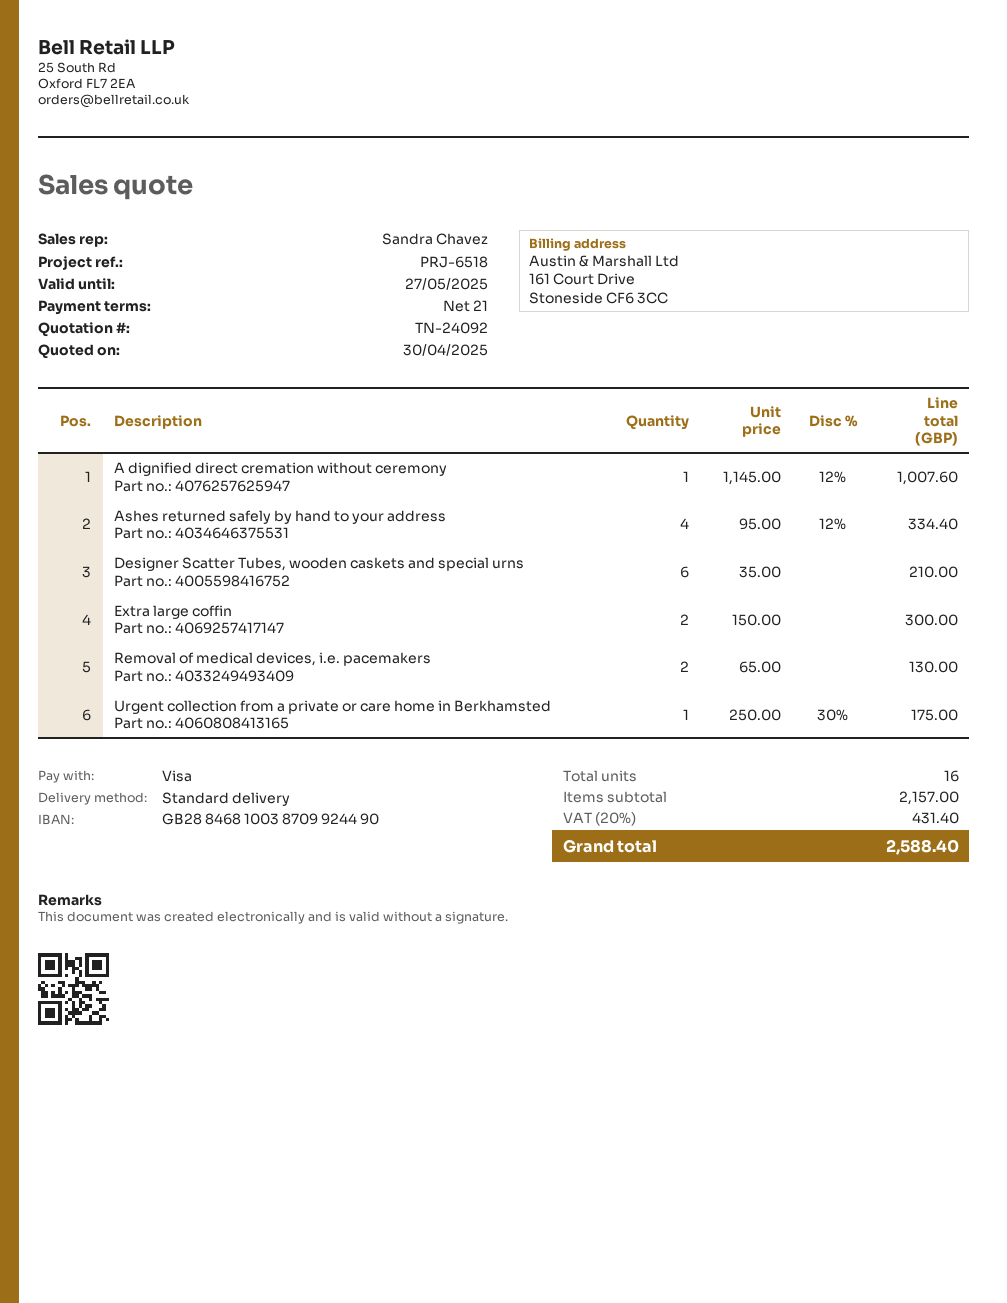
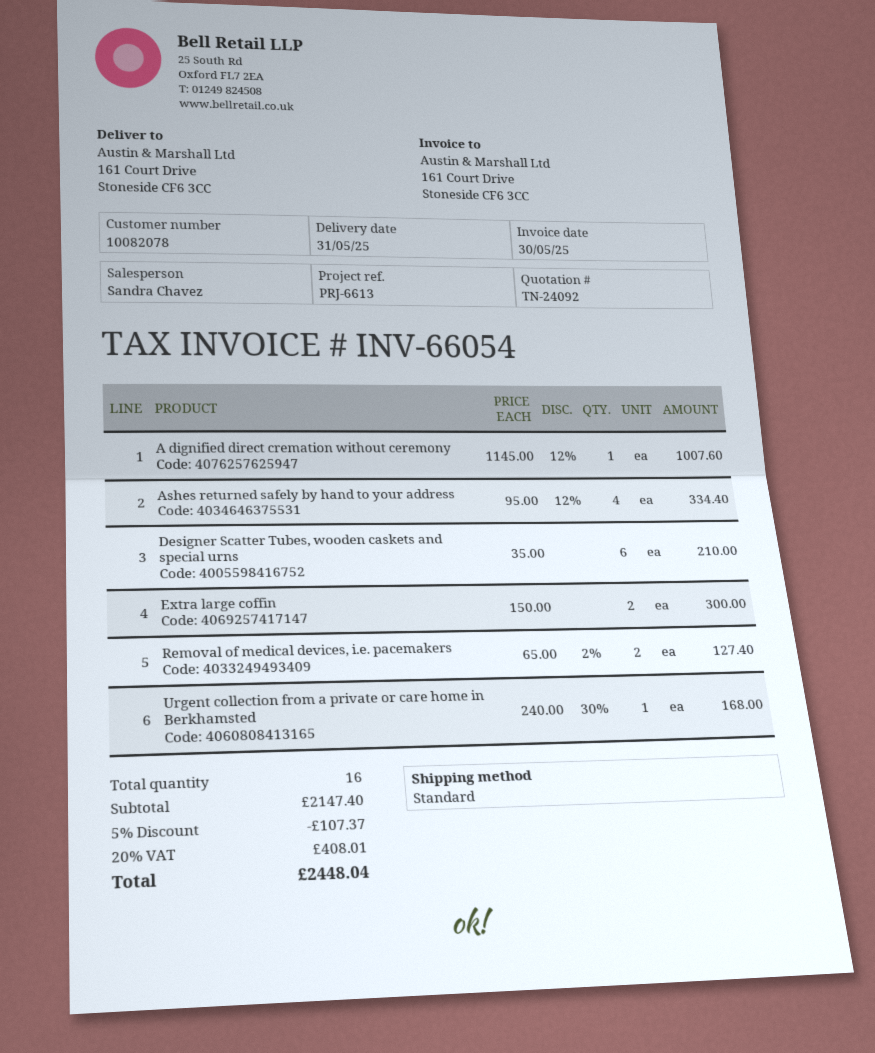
reference: PRJ-6518 -> PRJ-6613
Removal of medical devices, i.e. pacemakers: 2 x 65.00 = 130.00 -> 2 x 65.00 - 2% = 127.40
Urgent collection from a private or care home in Berkhamsted: 1 x 250.00 - 30% = 175.00 -> 1 x 240.00 - 30% = 168.00
subtotal: 2157.00 -> 2147.40
discount: none -> 5% = 107.37
tax: 20% = 431.40 -> 20% = 408.01
total: 2588.40 -> 2448.04

